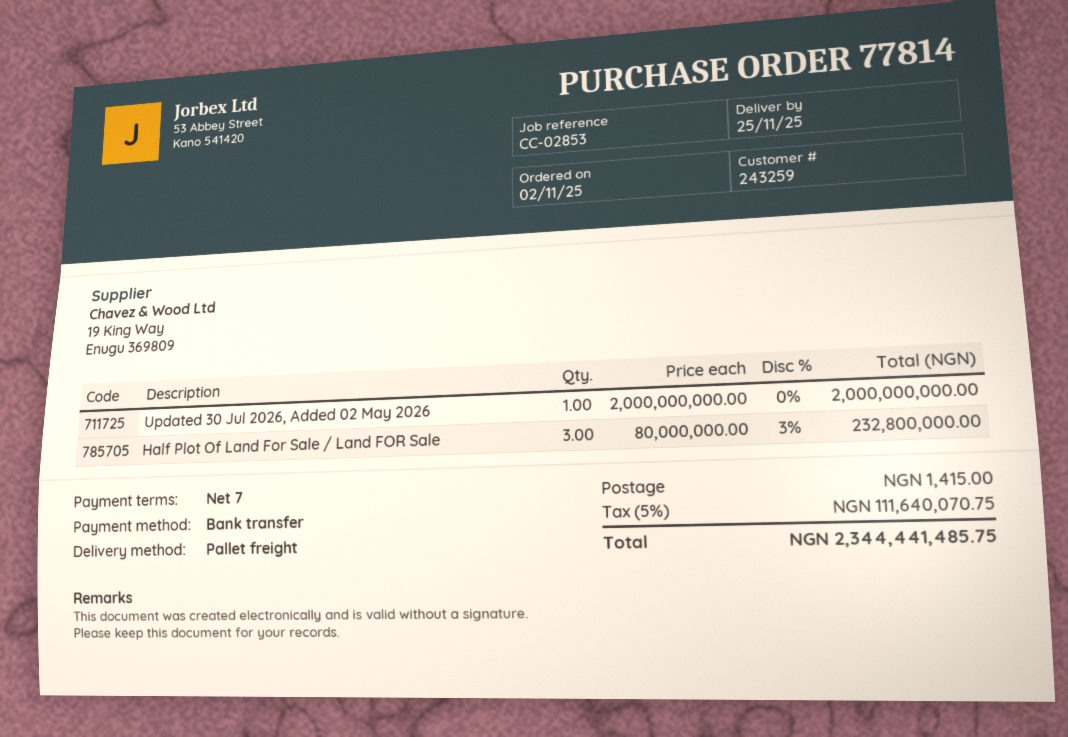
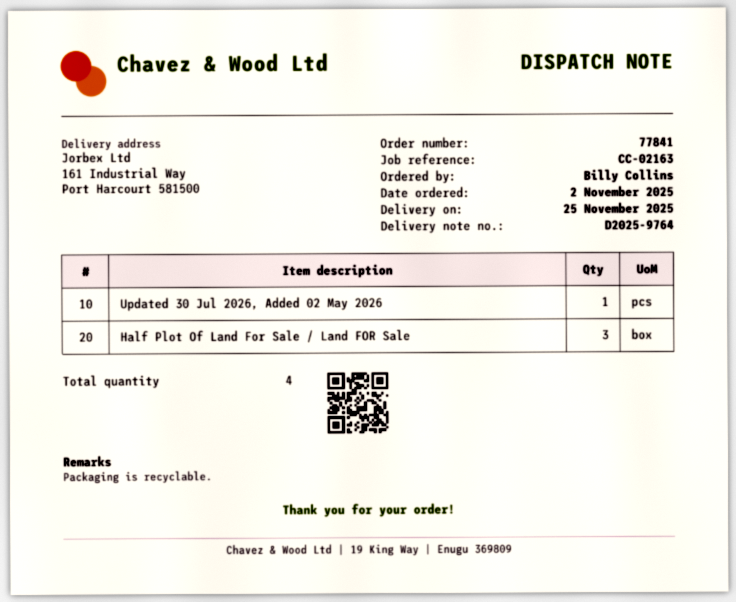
order number: 77814 -> 77841
reference: CC-02853 -> CC-02163

